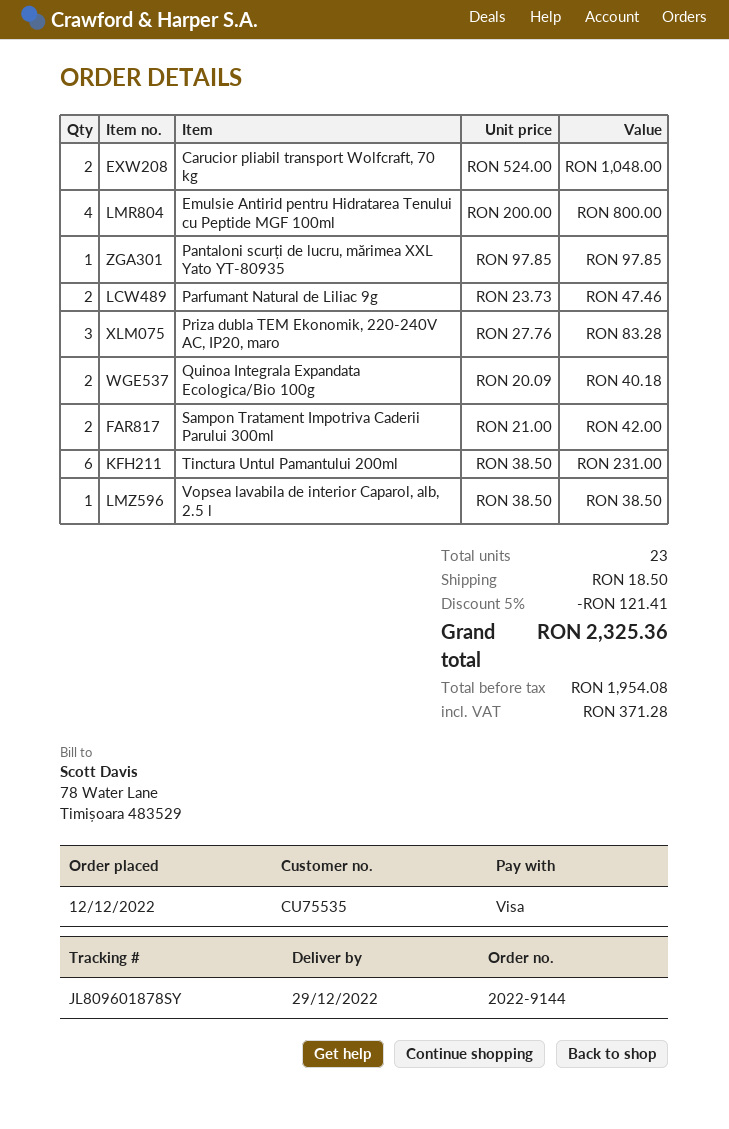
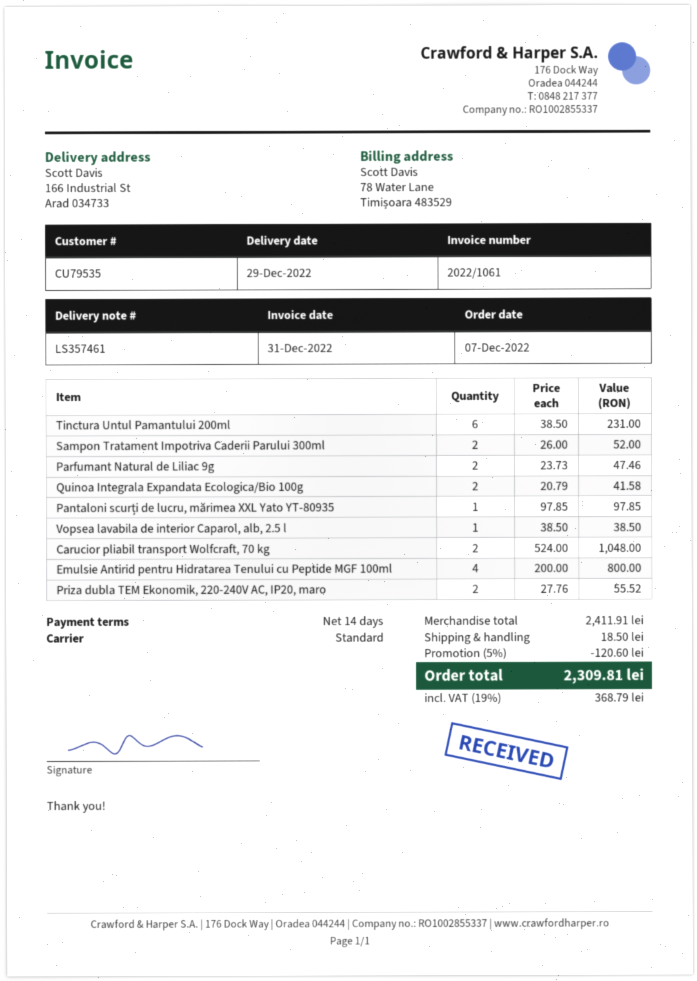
order date: 2022-12-12 -> 2022-12-07
customer number: CU75535 -> CU79535
Priza dubla TEM Ekonomik, 220-240V AC, IP20, maro: 3 x 27.76 = 83.28 -> 2 x 27.76 = 55.52
Quinoa Integrala Expandata Ecologica/Bio 100g: 2 x 20.09 = 40.18 -> 2 x 20.79 = 41.58
Sampon Tratament Impotriva Caderii Parului 300ml: 2 x 21.00 = 42.00 -> 2 x 26.00 = 52.00
discount: 5% = 121.41 -> 5% = 120.60
tax: 371.28 -> 368.79
total: 2325.36 -> 2309.81

